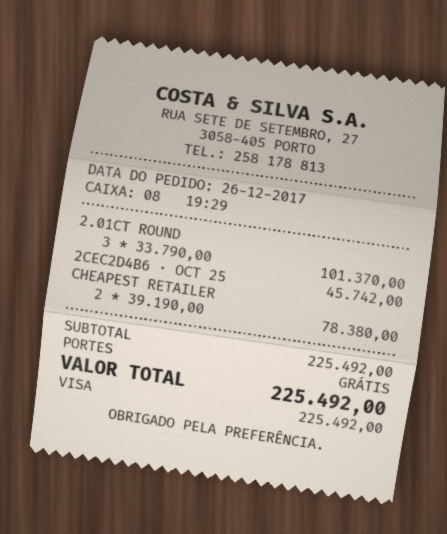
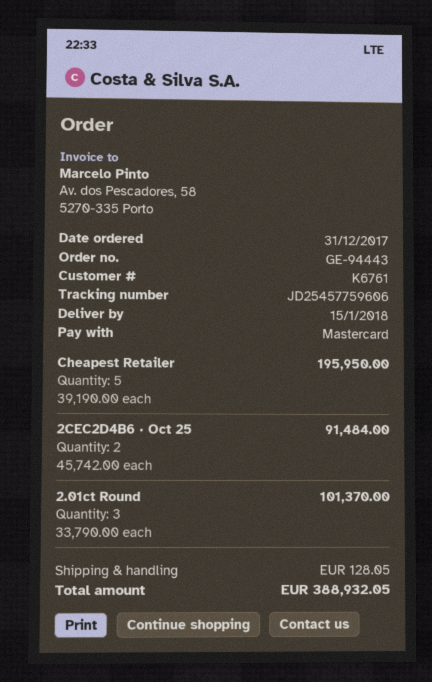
order date: 2017-12-26 -> 2017-12-31
payment method: Visa -> Mastercard
2CEC2D4B6 · OCT 25: 1 x 45742.00 = 45742.00 -> 2 x 45742.00 = 91484.00
CHEAPEST RETAILER: 2 x 39190.00 = 78380.00 -> 5 x 39190.00 = 195950.00
shipping: 0.00 -> 128.05
total: 225492.00 -> 388932.05

